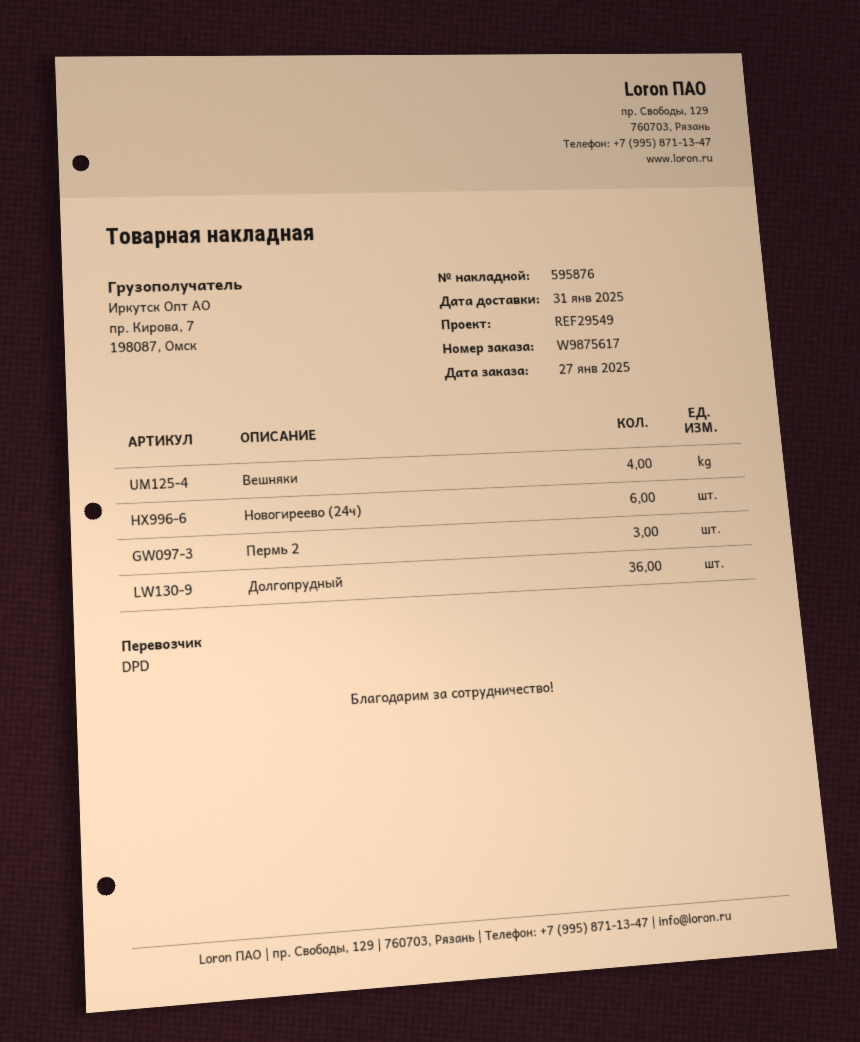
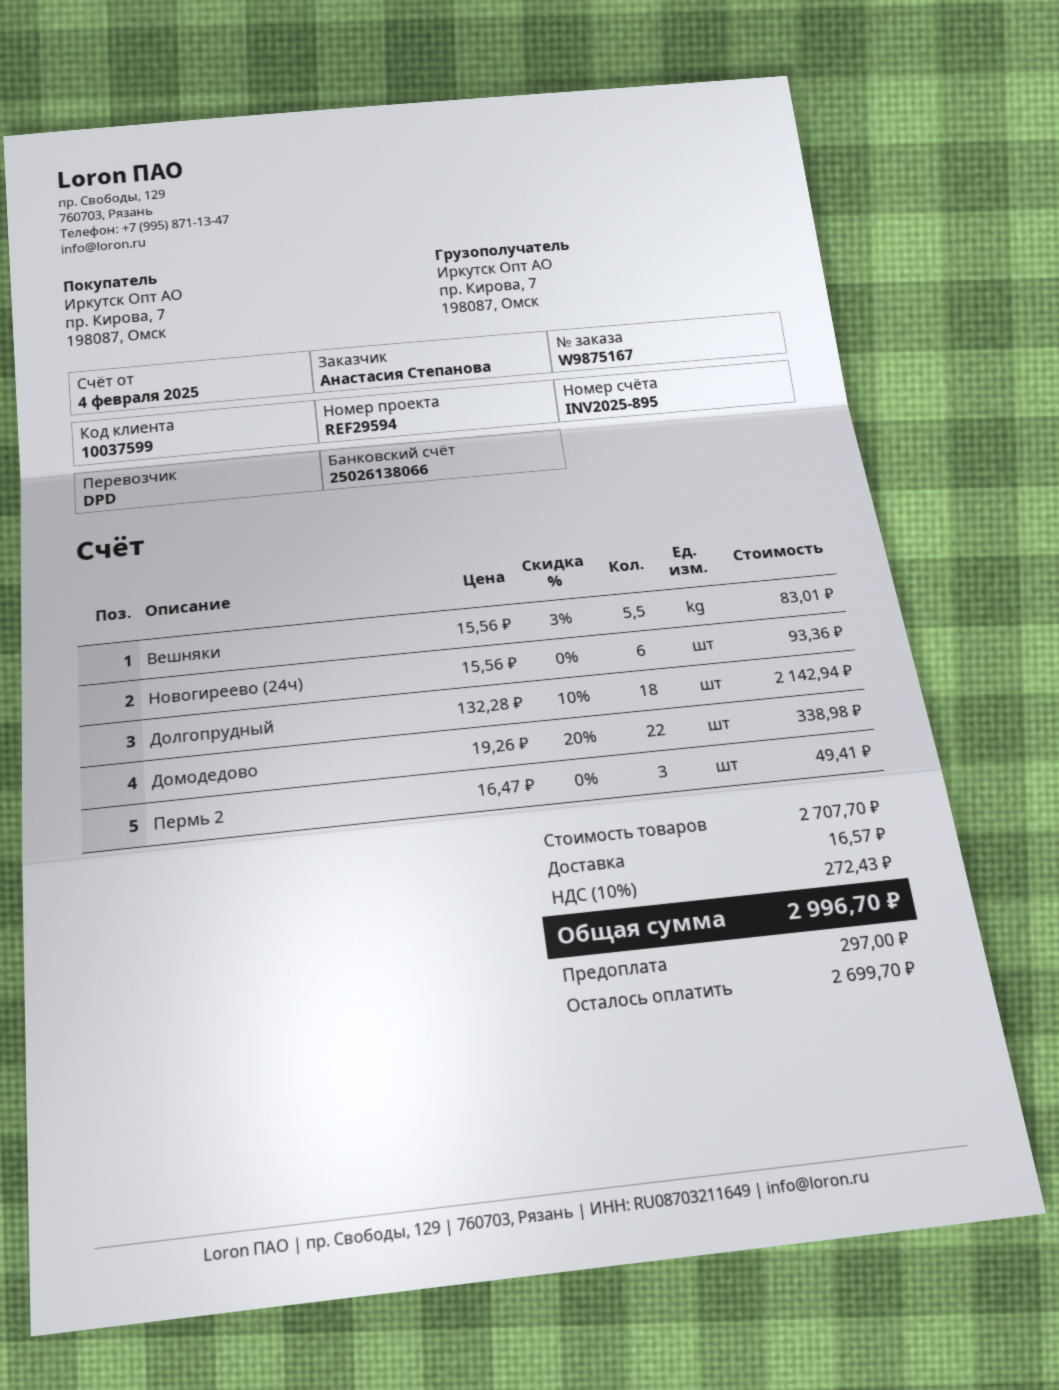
order number: W9875617 -> W9875167
reference: REF29549 -> REF29594
Вешняки: 4 -> 5.5
Долгопрудный: 36 -> 18
Домодедово: none -> 22

